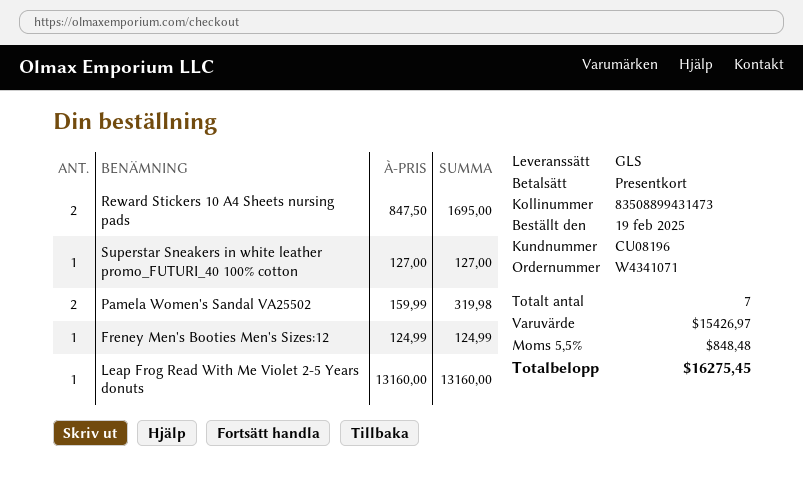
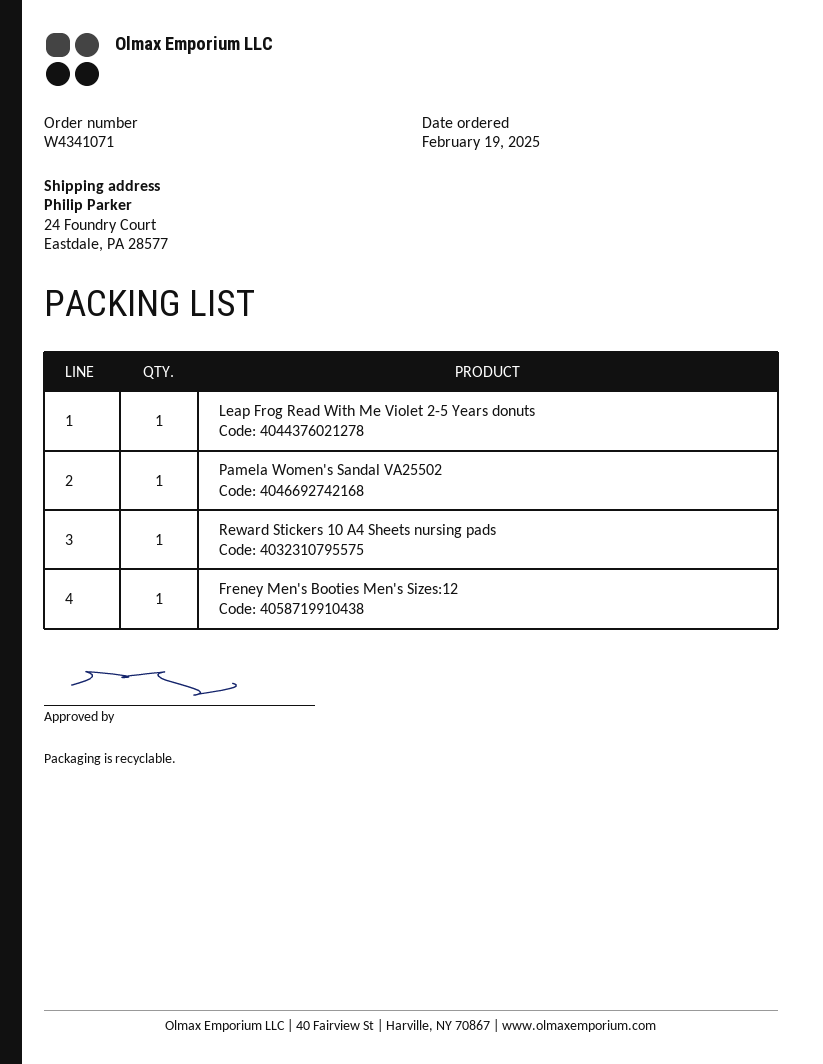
Reward Stickers 10 A4 Sheets nursing pads: 2 -> 1
Superstar Sneakers in white leather promo_FUTURI_40 100% cotton: 1 -> none
Pamela Women's Sandal VA25502: 2 -> 1

